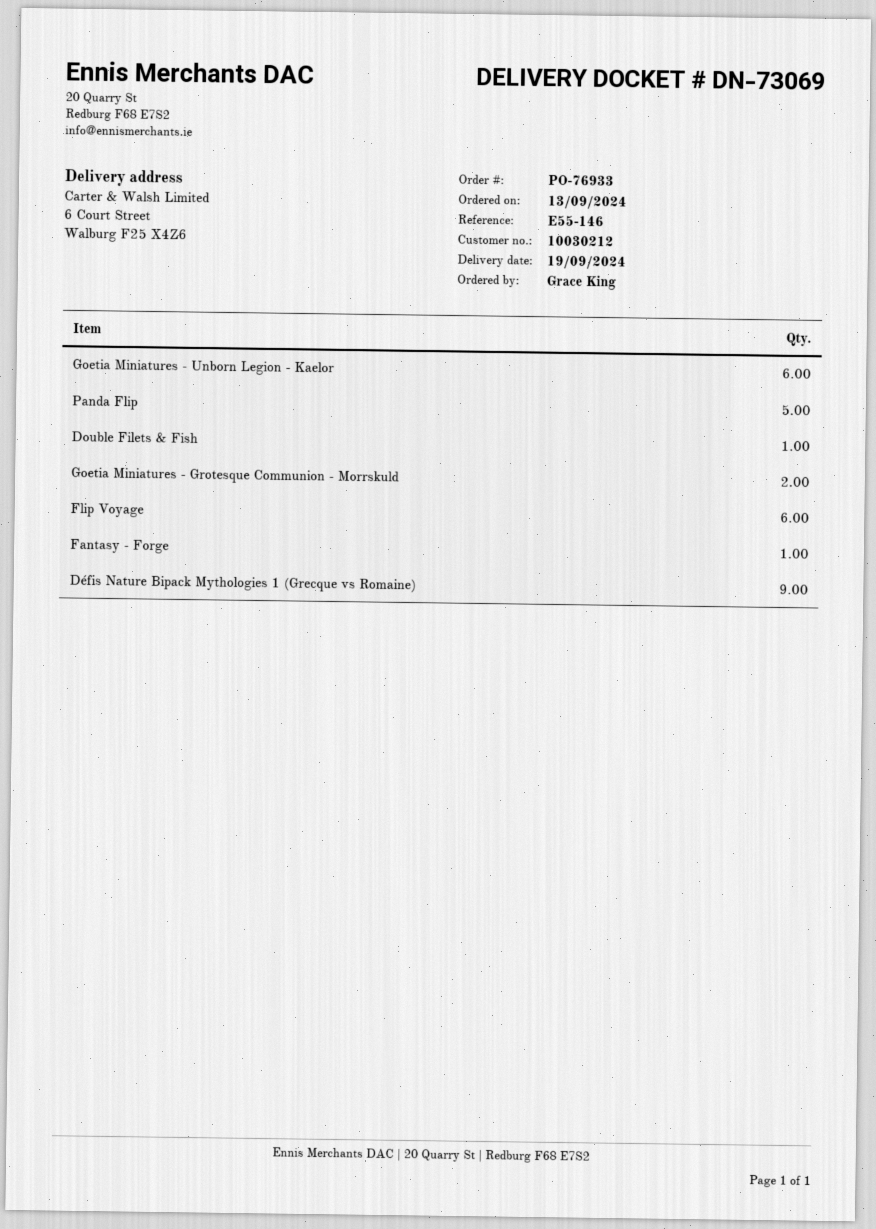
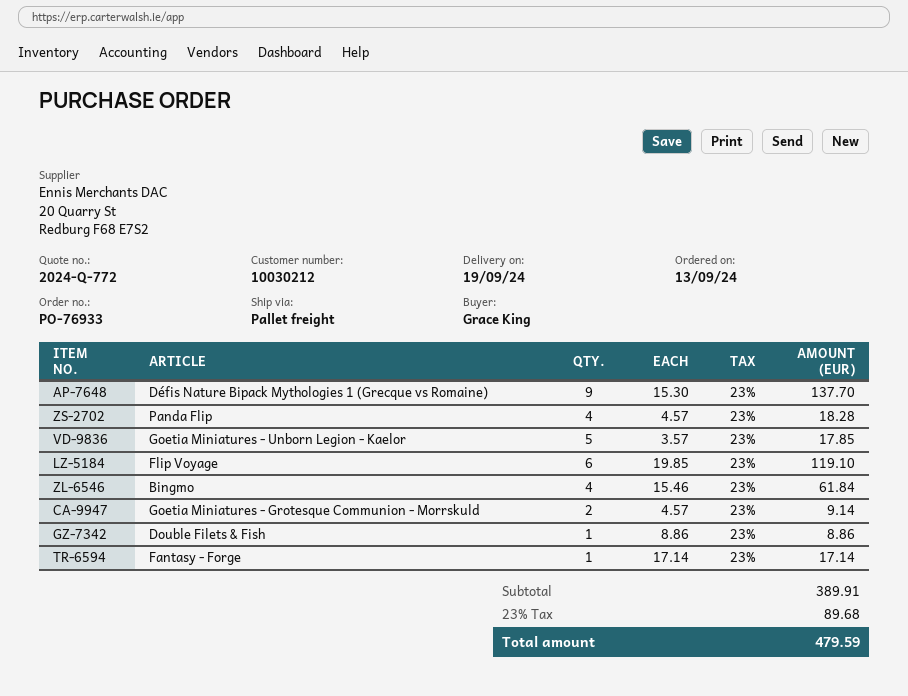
Goetia Miniatures - Unborn Legion - Kaelor: 6 -> 5
Panda Flip: 5 -> 4
Bingmo: none -> 4

